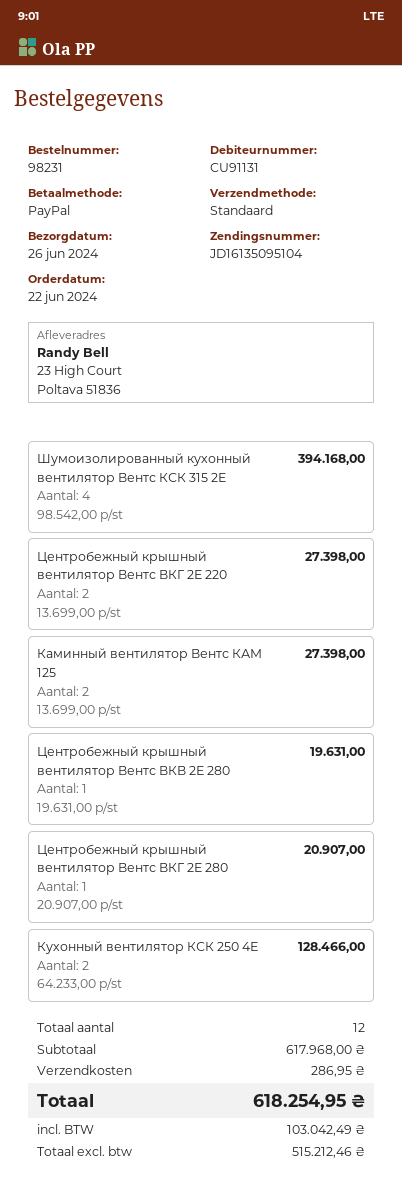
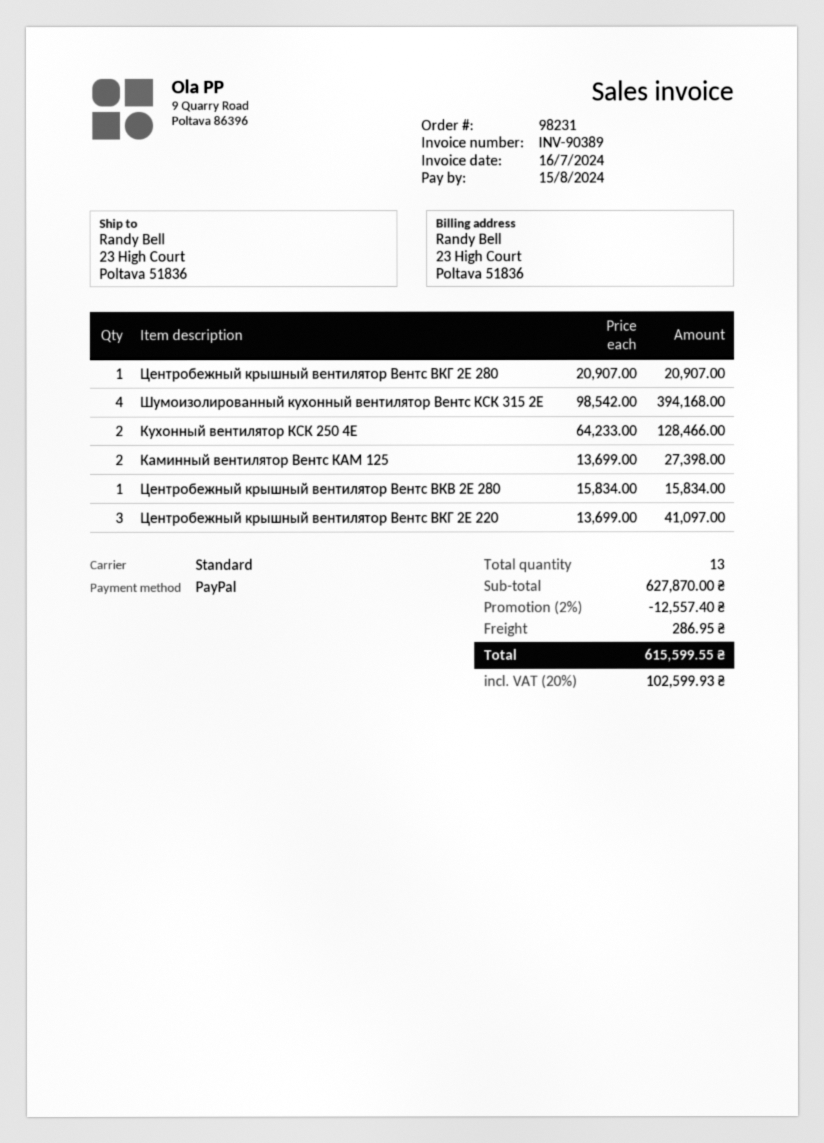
Центробежный крышный вентилятор Вентс ВКГ 2Е 220: 2 x 13699.00 = 27398.00 -> 3 x 13699.00 = 41097.00
Центробежный крышный вентилятор Вентс ВКВ 2Е 280: 1 x 19631.00 = 19631.00 -> 1 x 15834.00 = 15834.00
total quantity: 12 -> 13
subtotal: 617968.00 -> 627870.00
discount: none -> 2% = 12557.40
tax: 103042.49 -> 102599.93
total: 618254.95 -> 615599.55

